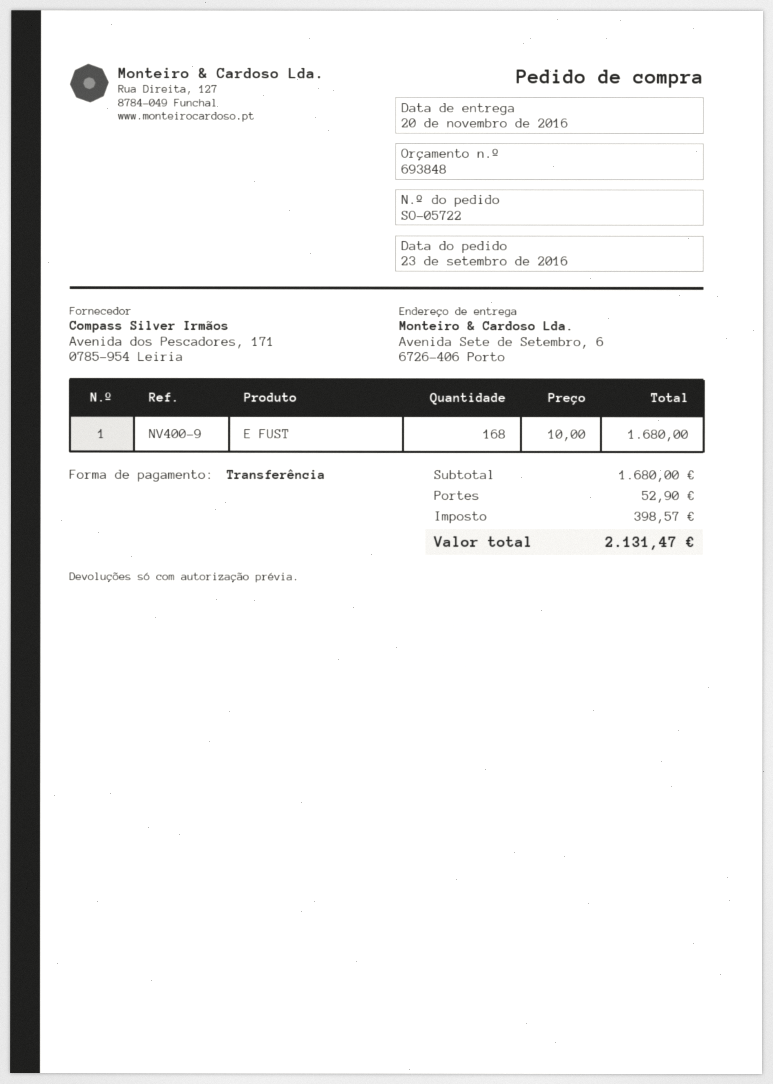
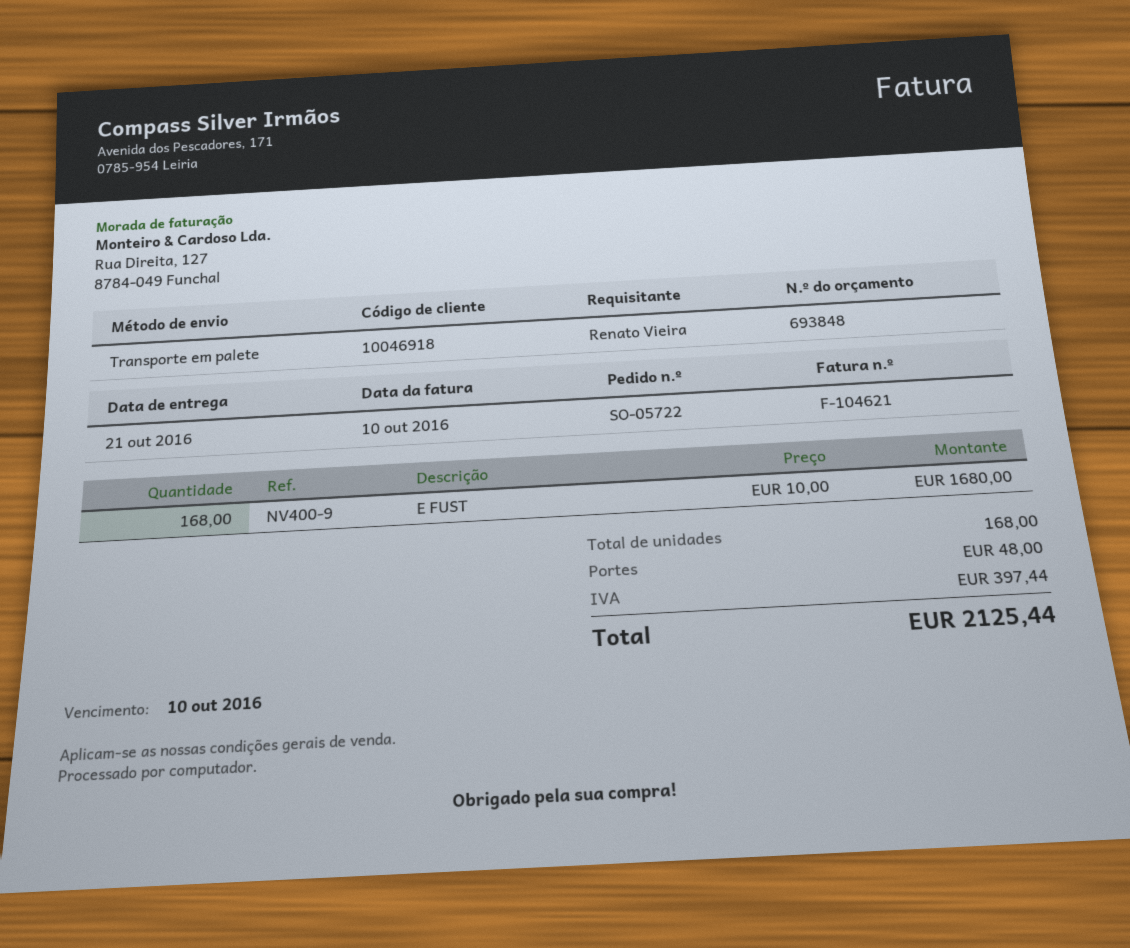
delivery date: 2016-11-20 -> 2016-10-21
shipping: 52.90 -> 48.00
tax: 398.57 -> 397.44
total: 2131.47 -> 2125.44

